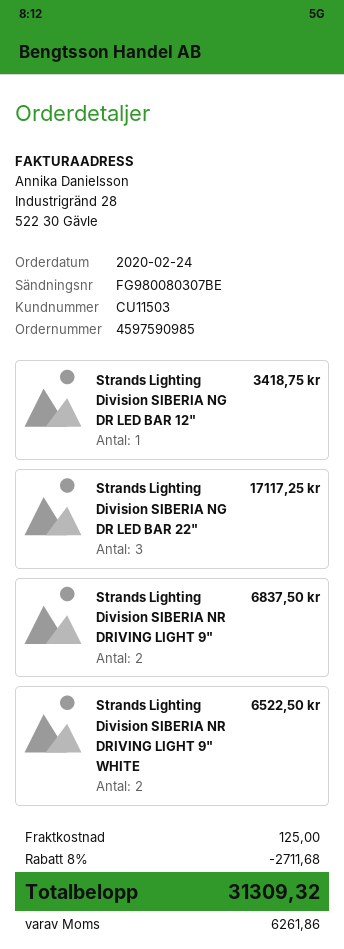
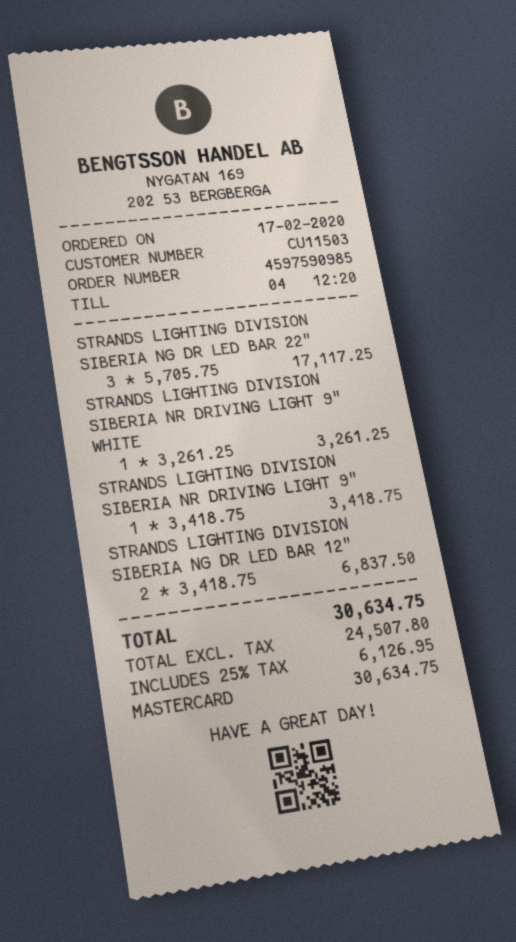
order date: 2020-02-24 -> 2020-02-17
Strands Lighting Division SIBERIA NG DR LED BAR 12": 1 for 3418.75 -> 2 for 6837.50
Strands Lighting Division SIBERIA NR DRIVING LIGHT 9": 2 for 6837.50 -> 1 for 3418.75
Strands Lighting Division SIBERIA NR DRIVING LIGHT 9" WHITE: 2 for 6522.50 -> 1 for 3261.25
discount: 8% = 2711.68 -> none
shipping: 125.00 -> none
tax: 6261.86 -> 6126.95
total: 31309.32 -> 30634.75

